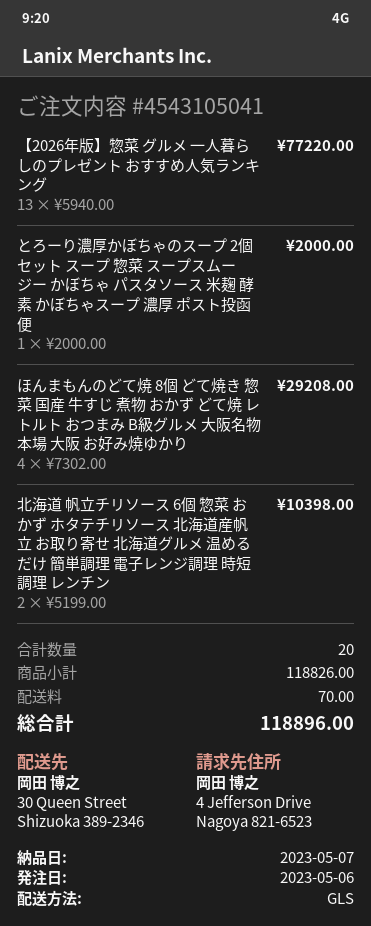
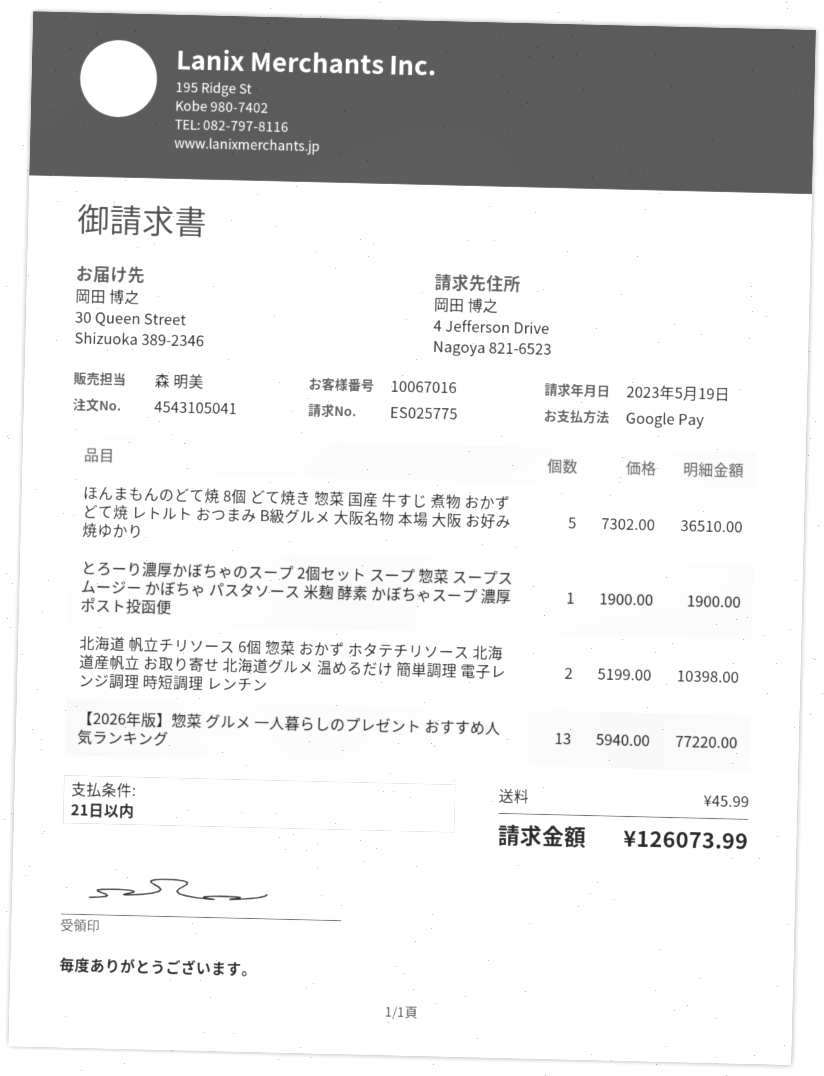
とろーり濃厚かぼちゃのスープ 2個セット スープ 惣菜 スープスムージー かぼちゃ パスタソース 米麹 酵素 かぼちゃスープ 濃厚 ポスト投函便: 1 x 2000.00 = 2000.00 -> 1 x 1900.00 = 1900.00
ほんまもんのどて焼 8個 どて焼き 惣菜 国産 牛すじ 煮物 おかず どて焼 レトルト おつまみ B級グルメ 大阪名物 本場 大阪 お好み焼ゆかり: 4 x 7302.00 = 29208.00 -> 5 x 7302.00 = 36510.00
shipping: 70.00 -> 45.99
total: 118896.00 -> 126073.99

